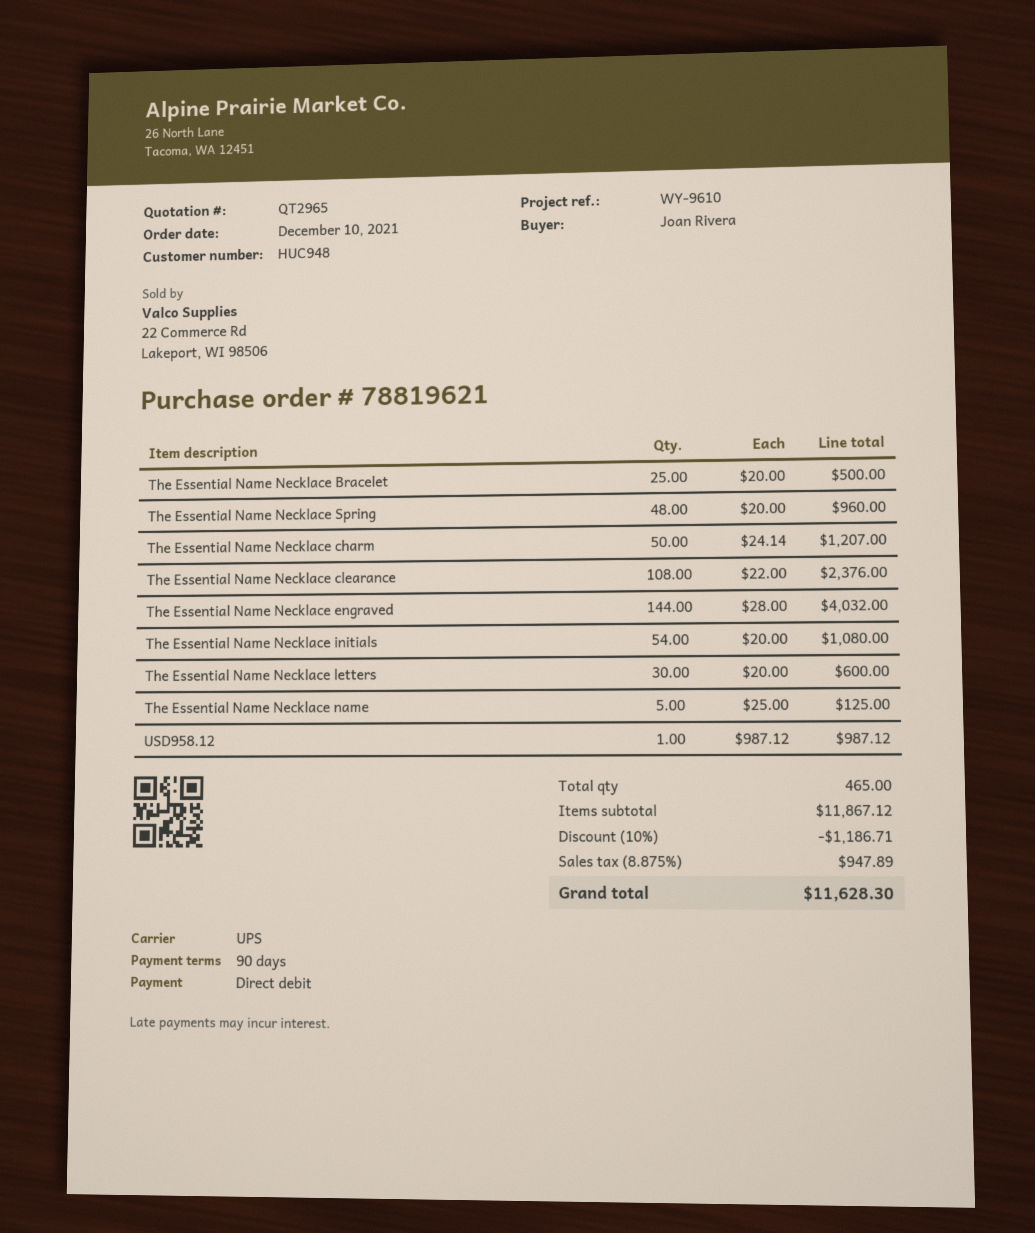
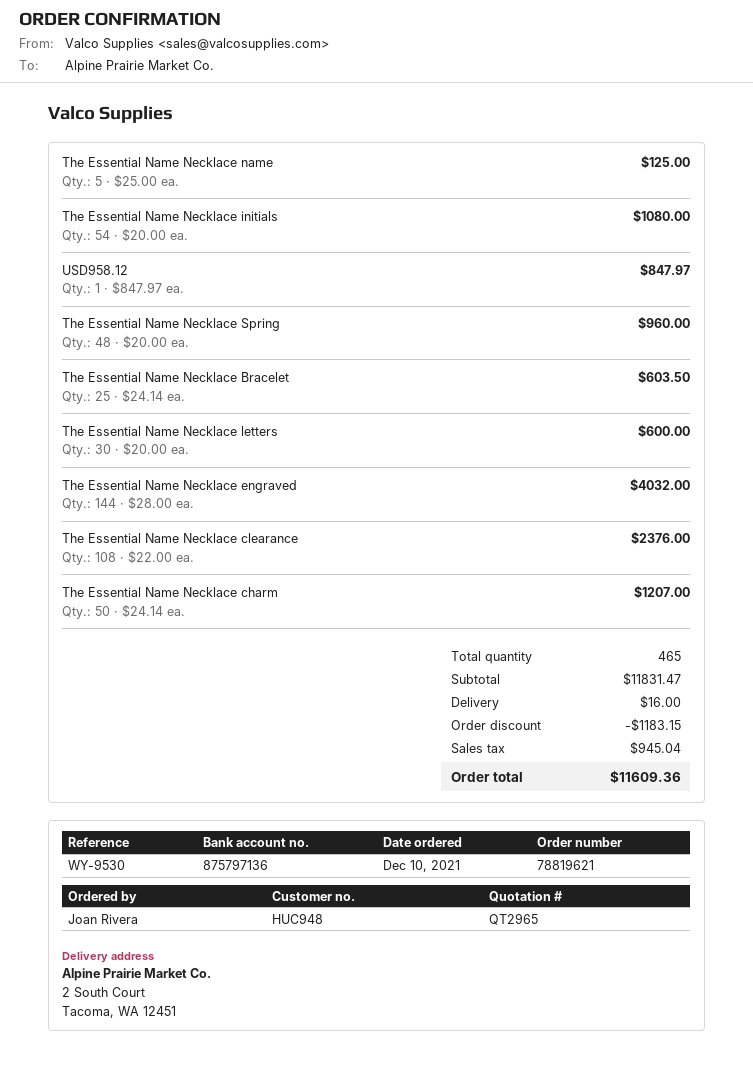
reference: WY-9610 -> WY-9530
The Essential Name Necklace Bracelet: 25 x 20.00 = 500.00 -> 25 x 24.14 = 603.50
USD958.12: 1 x 987.12 = 987.12 -> 1 x 847.97 = 847.97
subtotal: 11867.12 -> 11831.47
discount: 1186.71 -> 1183.15
shipping: none -> 16.00
tax: 947.89 -> 945.04
total: 11628.30 -> 11609.36

